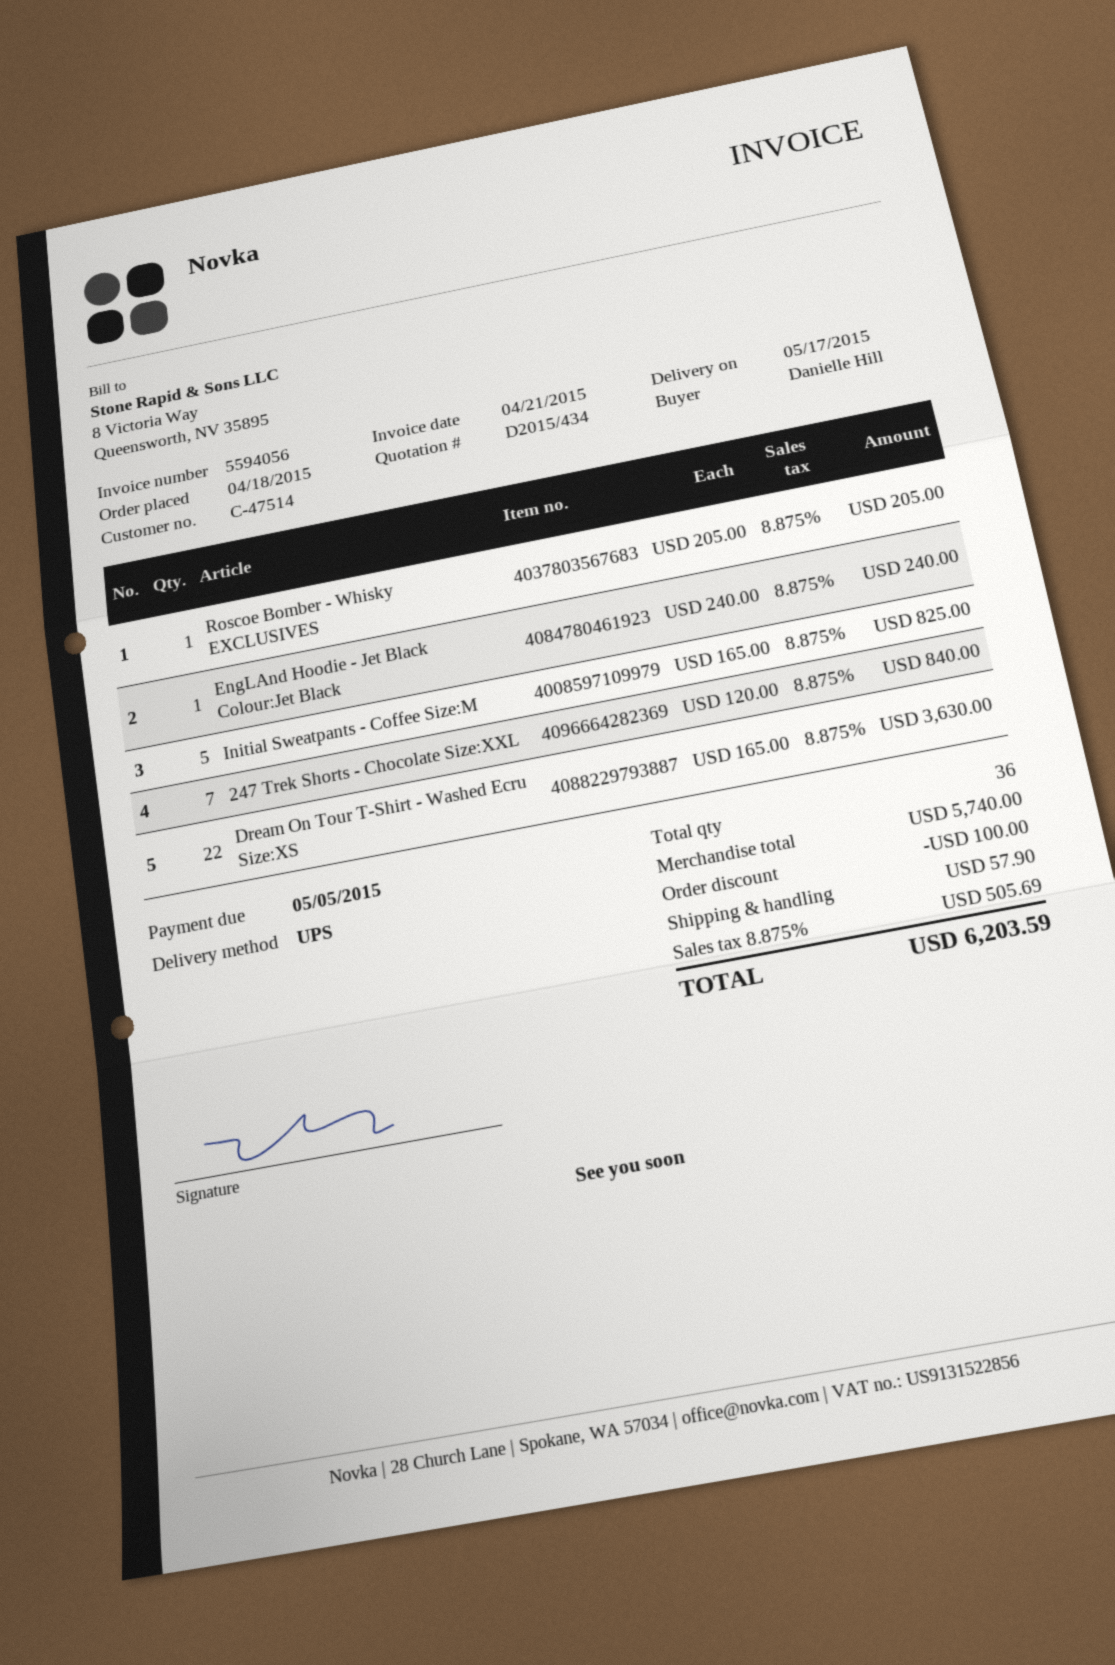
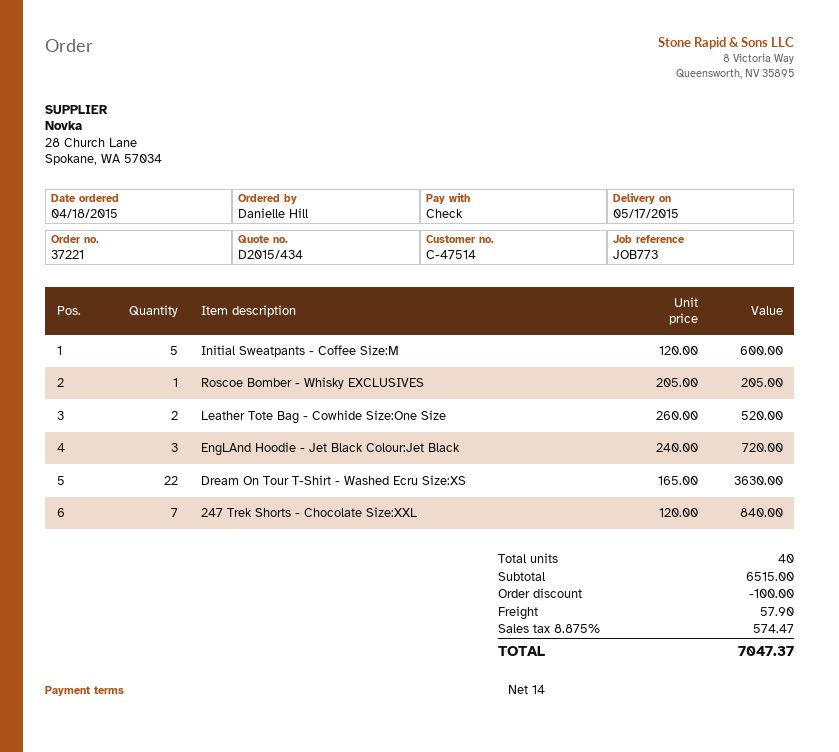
EngLAnd Hoodie - Jet Black Colour:Jet Black: 1 x 240.00 = 240.00 -> 3 x 240.00 = 720.00
Initial Sweatpants - Coffee Size:M: 5 x 165.00 = 825.00 -> 5 x 120.00 = 600.00
Leather Tote Bag - Cowhide Size:One Size: none -> 2 x 260.00 = 520.00
total quantity: 36 -> 40
subtotal: 5740.00 -> 6515.00
tax: 8.875% = 505.69 -> 8.875% = 574.47
total: 6203.59 -> 7047.37

